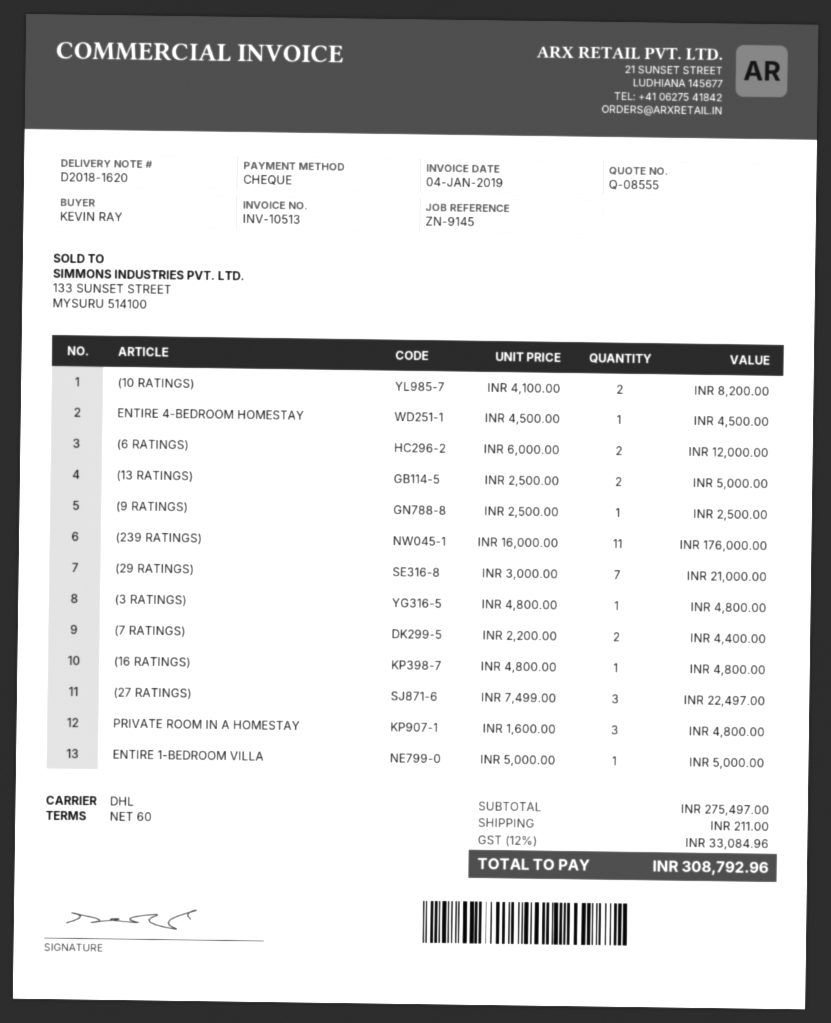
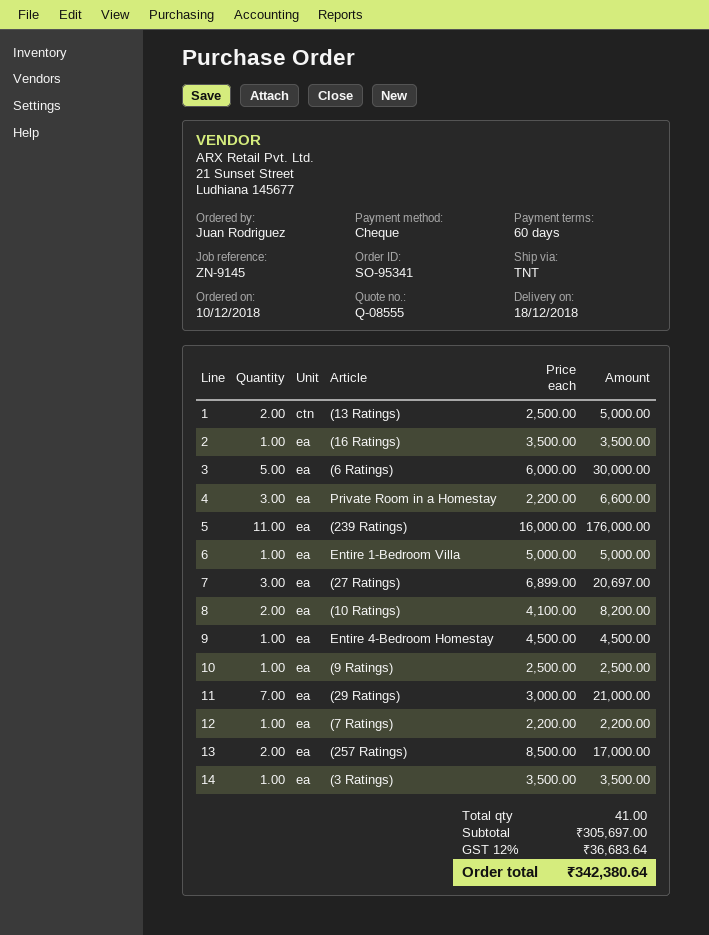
ordered by: KEVIN RAY -> Juan Rodriguez
shipping method: DHL -> TNT
(6 RATINGS): 2 x 6000.00 = 12000.00 -> 5 x 6000.00 = 30000.00
(3 RATINGS): 1 x 4800.00 = 4800.00 -> 1 x 3500.00 = 3500.00
(7 RATINGS): 2 x 2200.00 = 4400.00 -> 1 x 2200.00 = 2200.00
(16 RATINGS): 1 x 4800.00 = 4800.00 -> 1 x 3500.00 = 3500.00
(27 RATINGS): 3 x 7499.00 = 22497.00 -> 3 x 6899.00 = 20697.00
PRIVATE ROOM IN A HOMESTAY: 3 x 1600.00 = 4800.00 -> 3 x 2200.00 = 6600.00
(257 Ratings): none -> 2 x 8500.00 = 17000.00
subtotal: 275497.00 -> 305697.00
shipping: 211.00 -> none
tax: 12% = 33084.96 -> 12% = 36683.64
total: 308792.96 -> 342380.64

